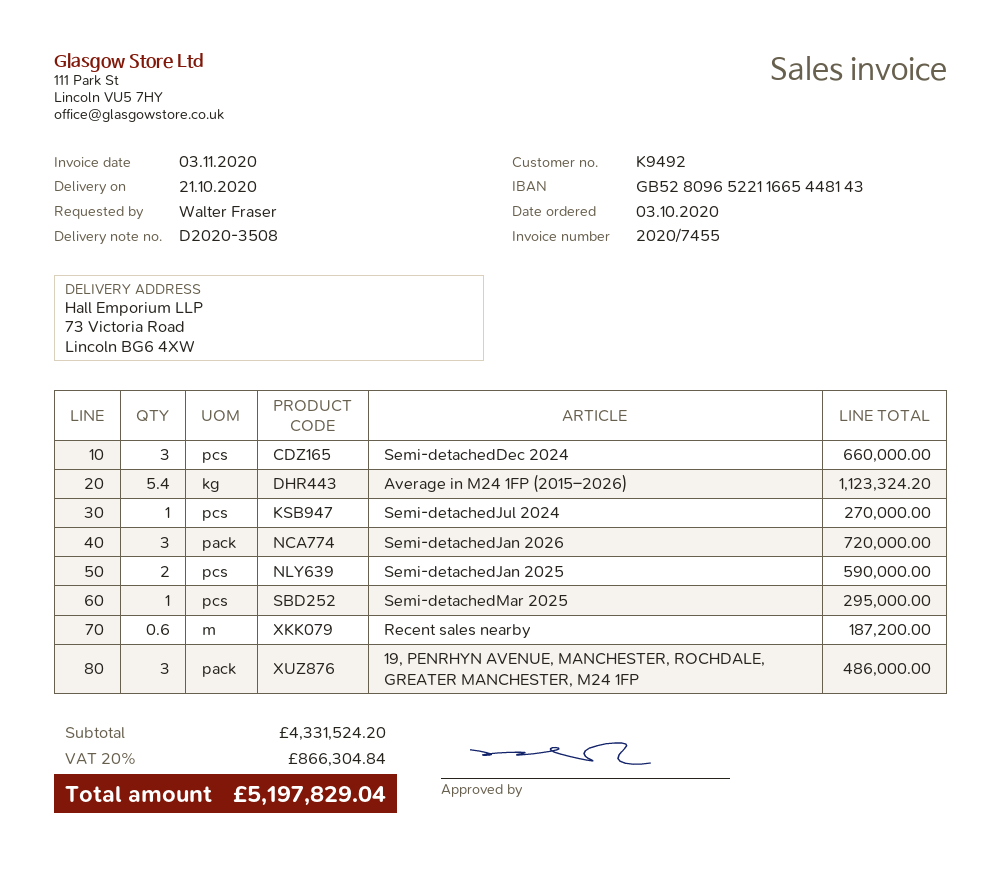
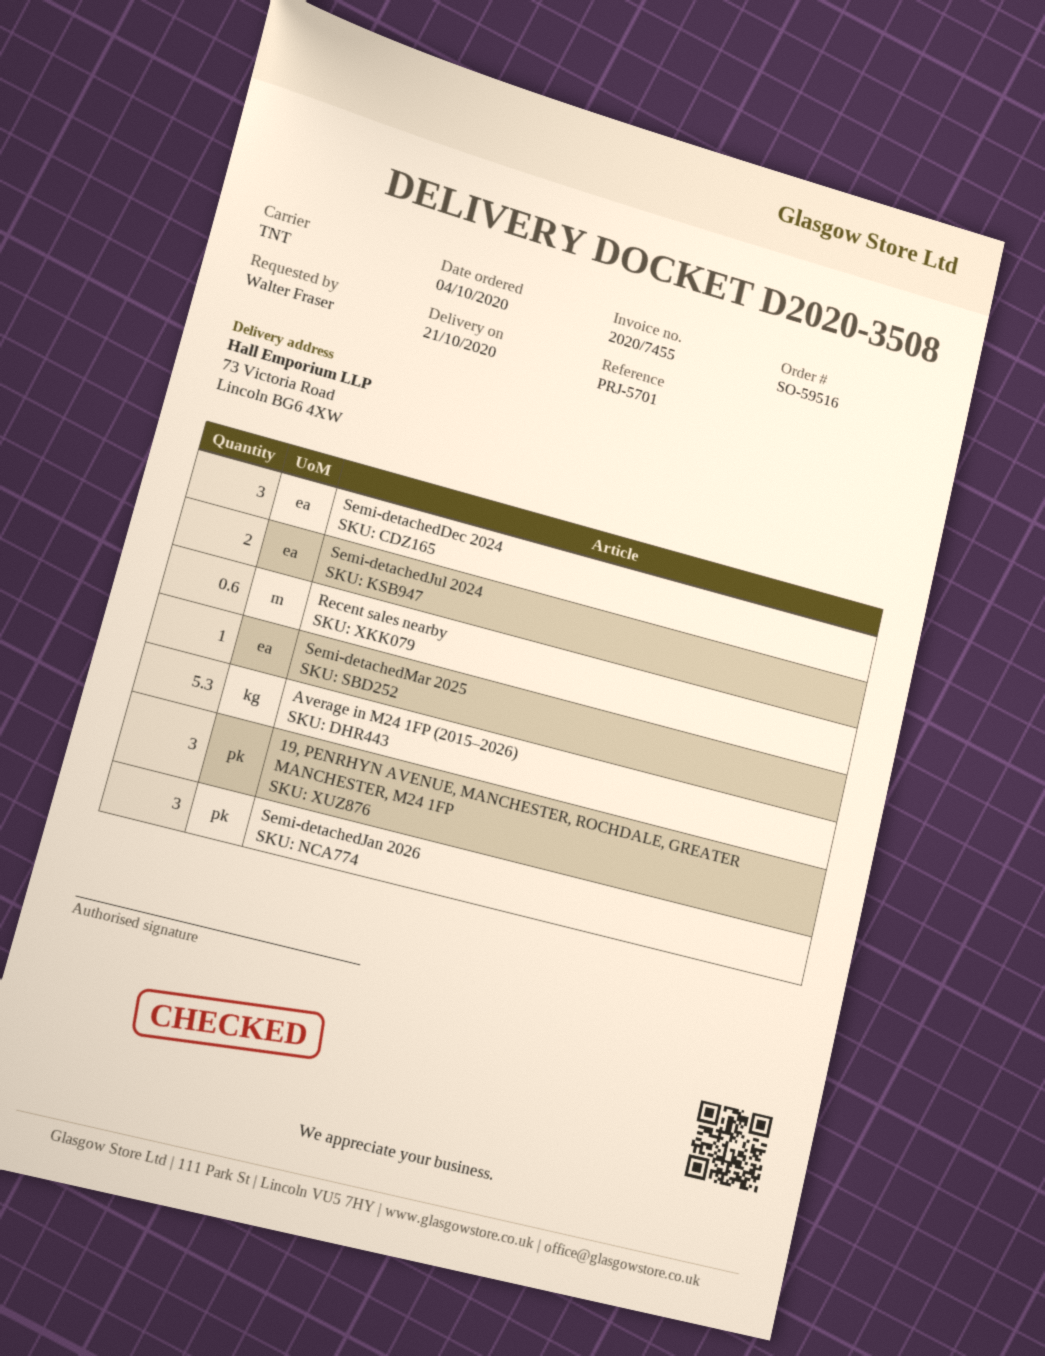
order date: 2020-10-03 -> 2020-10-04
Average in M24 1FP (2015–2026): 5.4 -> 5.3
Semi-detachedJul 2024: 1 -> 2
Semi-detachedJan 2025: 2 -> none

